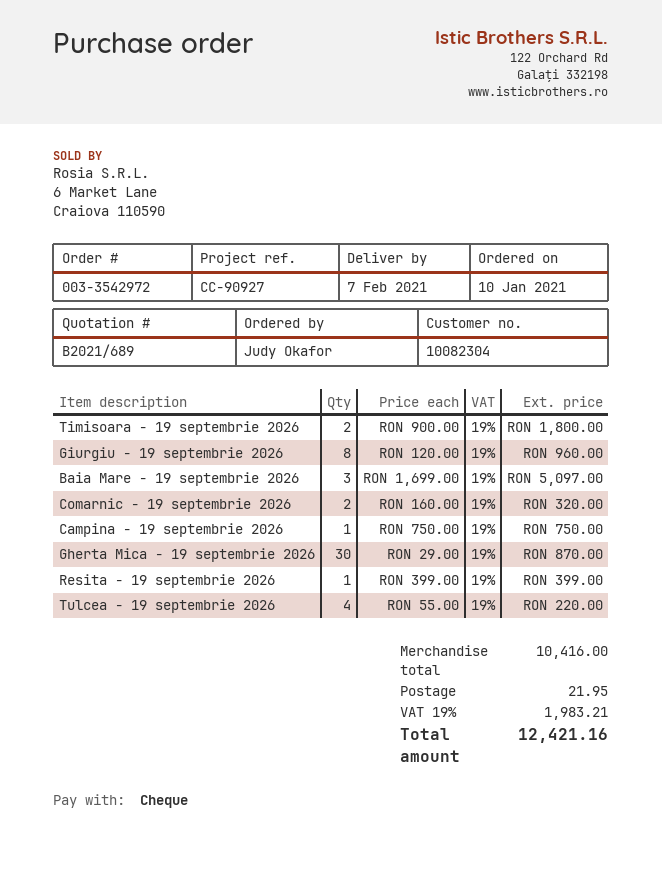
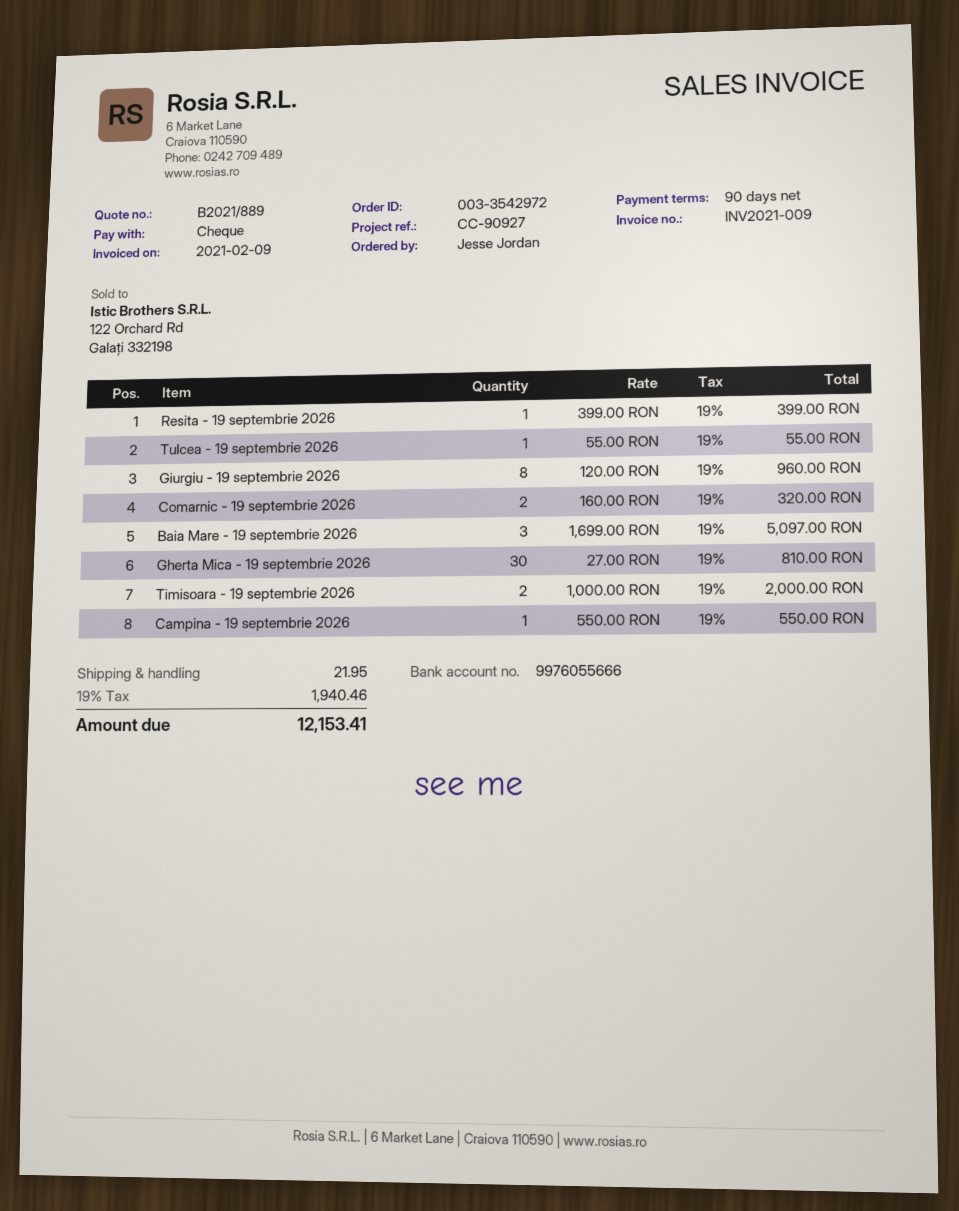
quote number: B2021/689 -> B2021/889
ordered by: Judy Okafor -> Jesse Jordan
Timisoara - 19 septembrie 2026: 2 x 900.00 = 1800.00 -> 2 x 1000.00 = 2000.00
Campina - 19 septembrie 2026: 1 x 750.00 = 750.00 -> 1 x 550.00 = 550.00
Gherta Mica - 19 septembrie 2026: 30 x 29.00 = 870.00 -> 30 x 27.00 = 810.00
Tulcea - 19 septembrie 2026: 4 x 55.00 = 220.00 -> 1 x 55.00 = 55.00
tax: 19% = 1983.21 -> 19% = 1940.46
total: 12421.16 -> 12153.41

